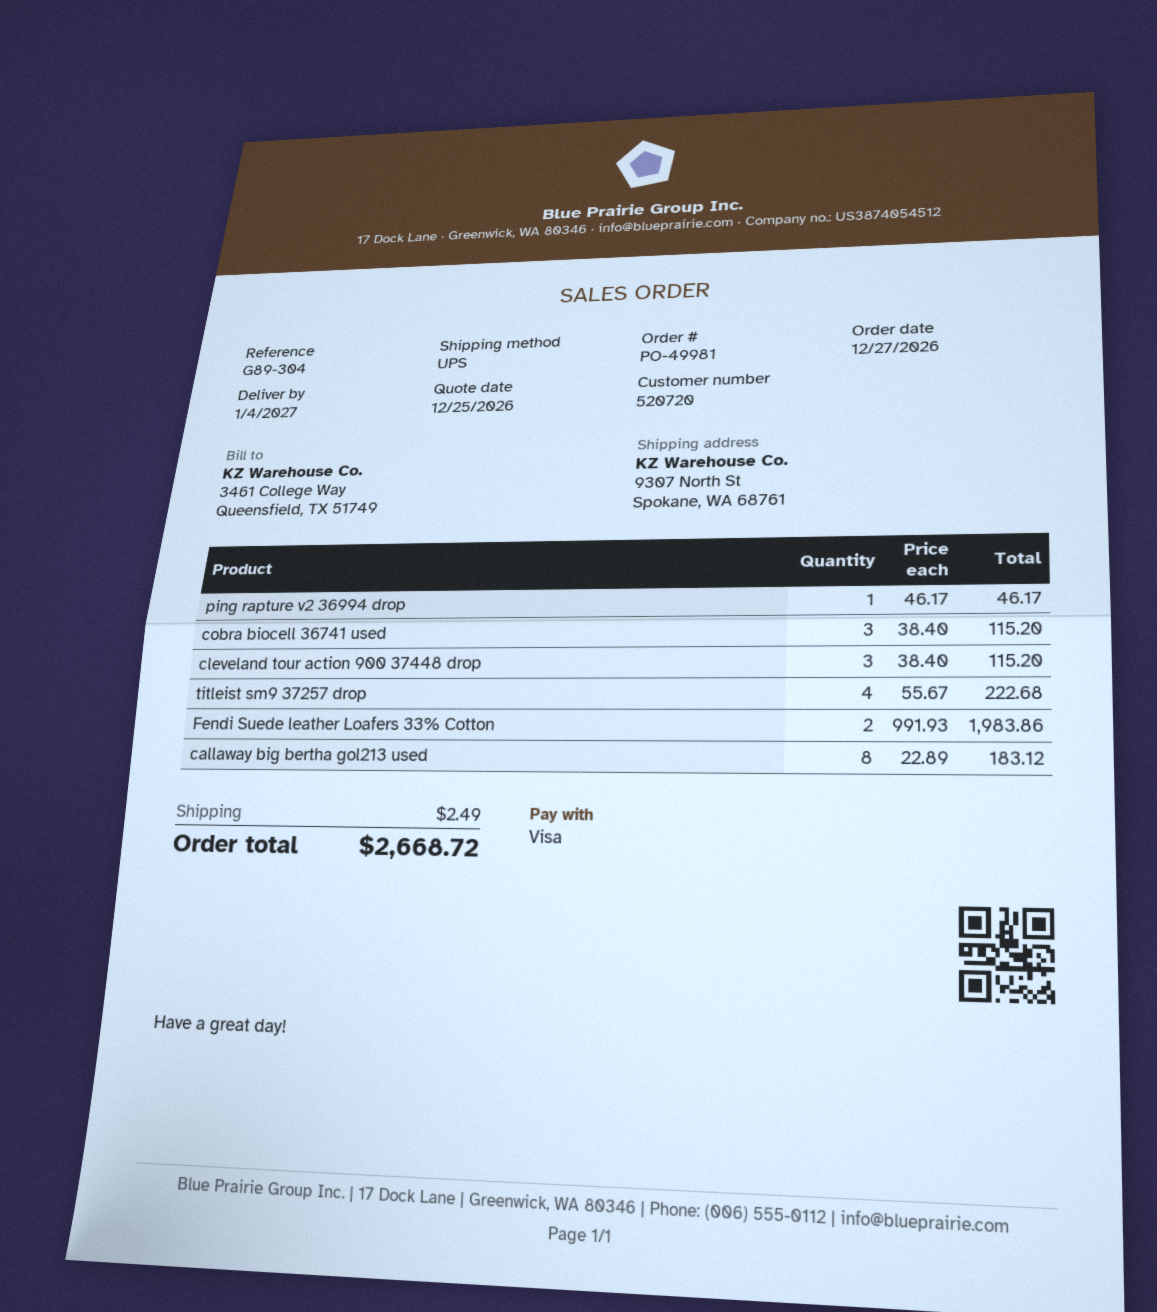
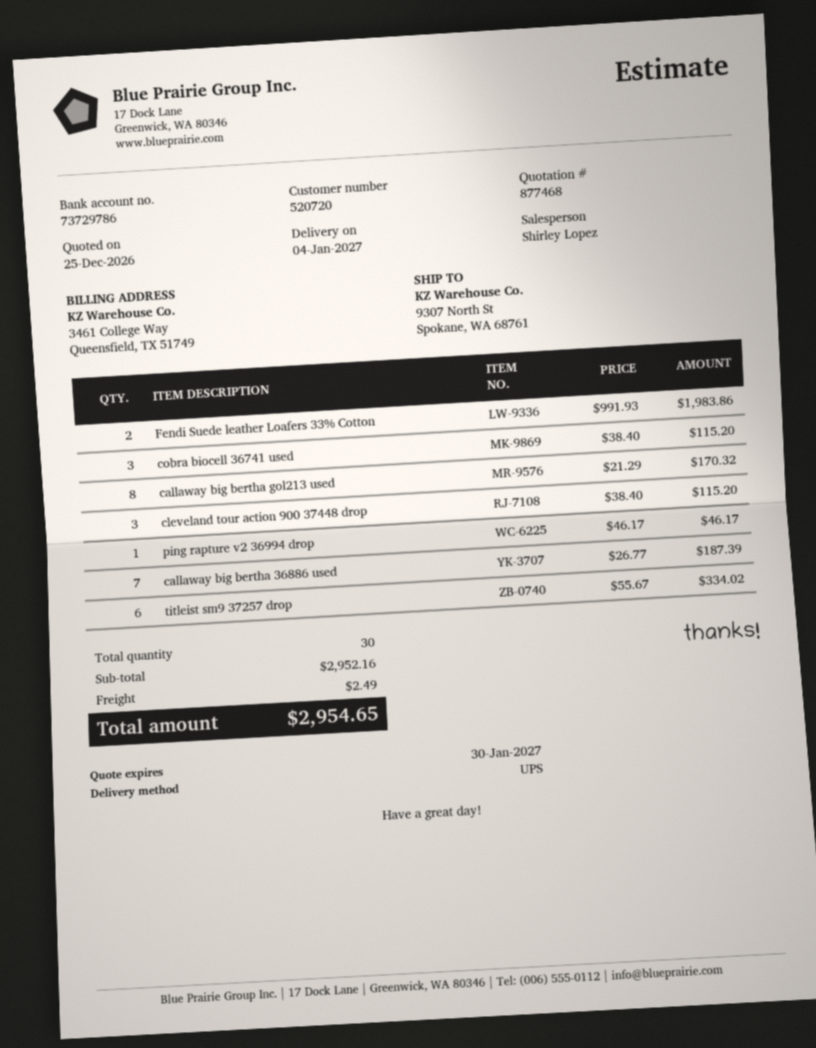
titleist sm9 37257 drop: 4 x 55.67 = 222.68 -> 6 x 55.67 = 334.02
callaway big bertha gol213 used: 8 x 22.89 = 183.12 -> 8 x 21.29 = 170.32
callaway big bertha 36886 used: none -> 7 x 26.77 = 187.39
total: 2668.72 -> 2954.65

